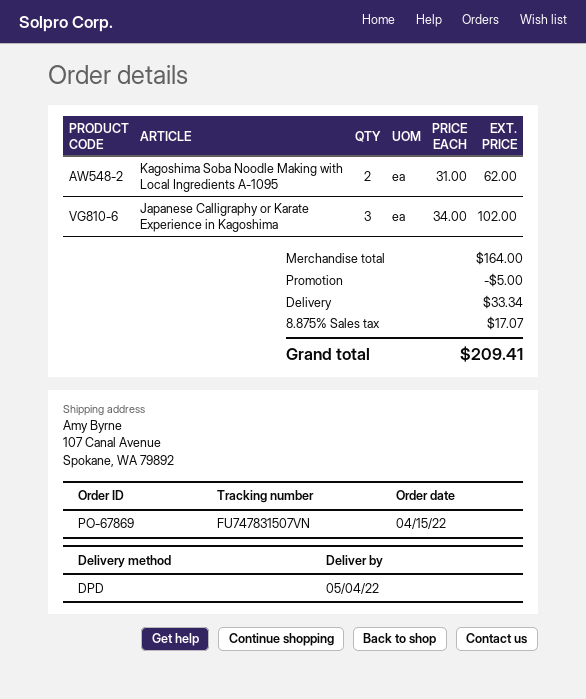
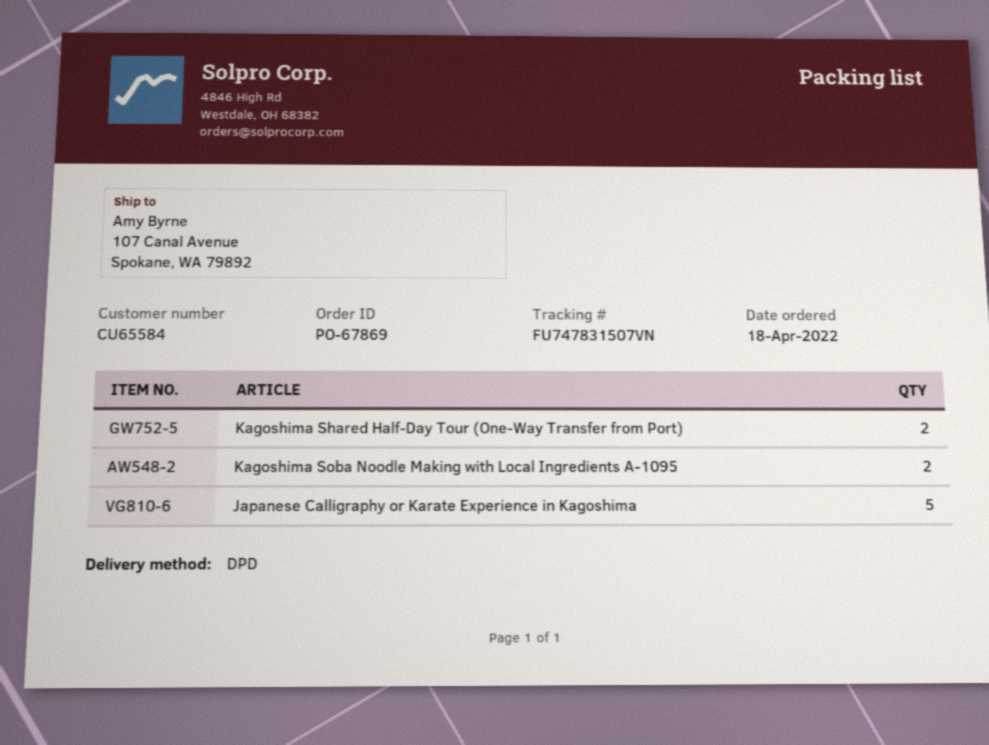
order date: 2022-04-15 -> 2022-04-18
Japanese Calligraphy or Karate Experience in Kagoshima: 3 -> 5
Kagoshima Shared Half-Day Tour (One-Way Transfer from Port): none -> 2

